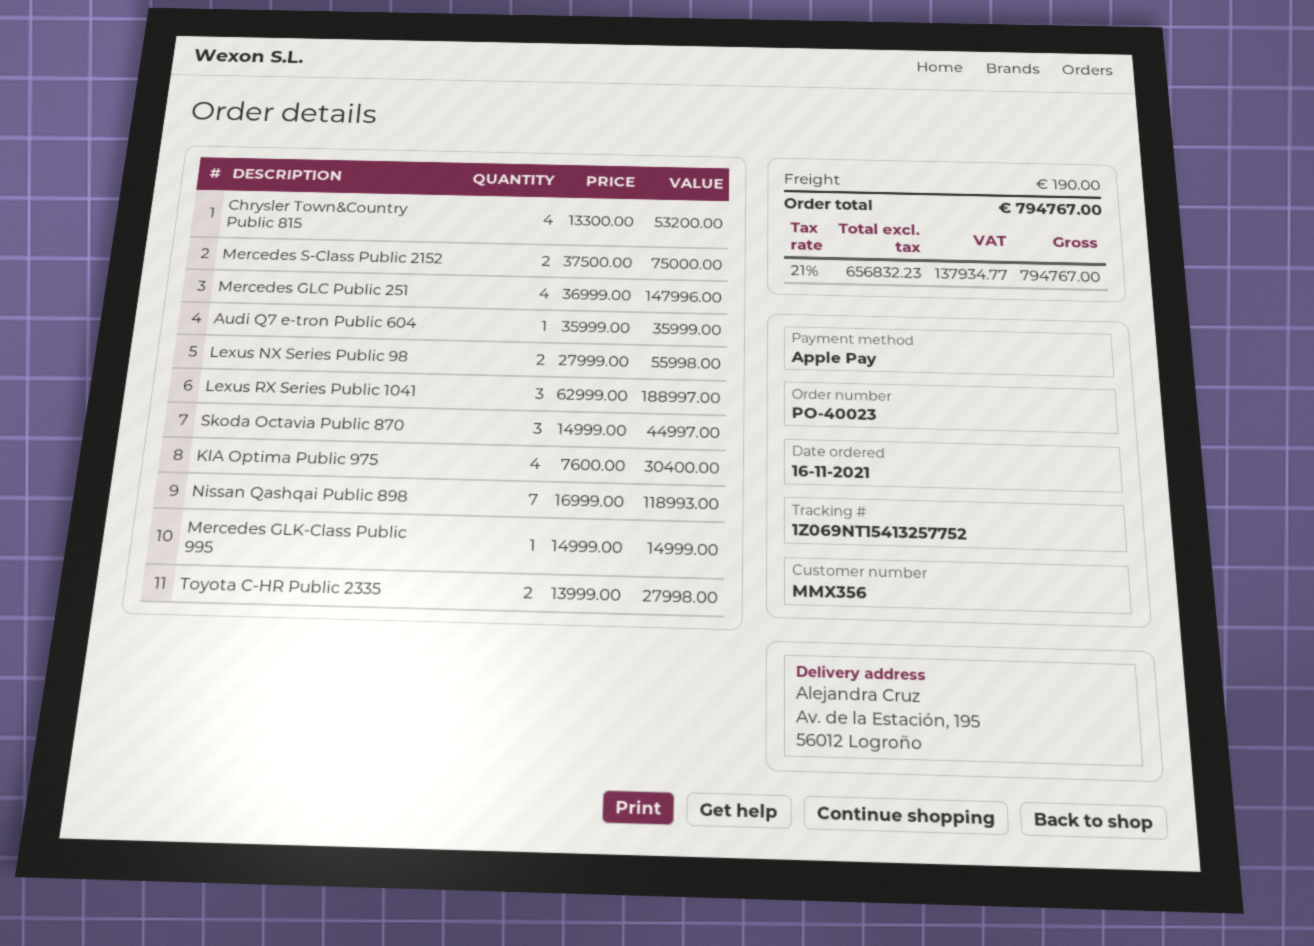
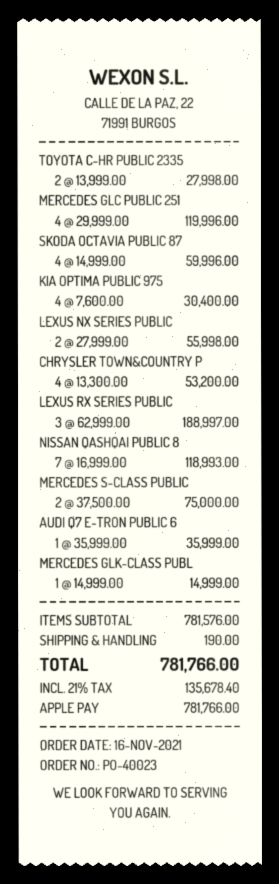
Mercedes GLC Public 251: 4 x 36999.00 = 147996.00 -> 4 x 29999.00 = 119996.00
Skoda Octavia Public 870: 3 x 14999.00 = 44997.00 -> 4 x 14999.00 = 59996.00
tax: 21% = 137934.77 -> 21% = 135678.40
total: 794767.00 -> 781766.00

